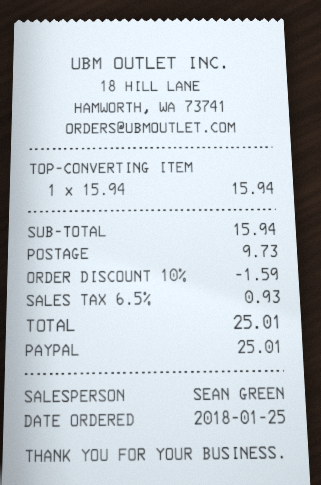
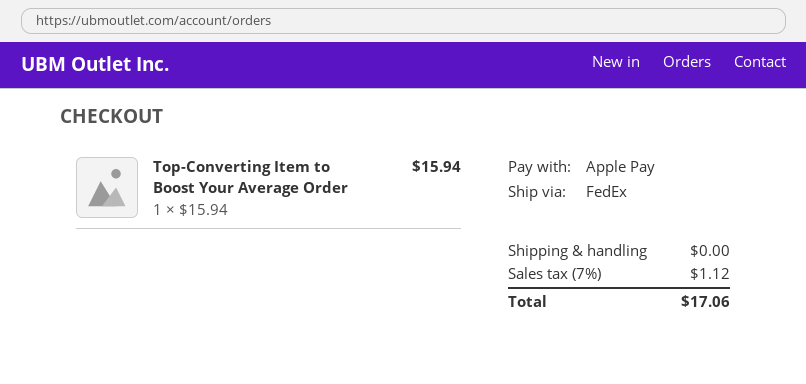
payment method: PayPal -> Apple Pay
discount: 10% = 1.59 -> none
shipping: 9.73 -> 0.00
tax: 6.5% = 0.93 -> 7% = 1.12
total: 25.01 -> 17.06

